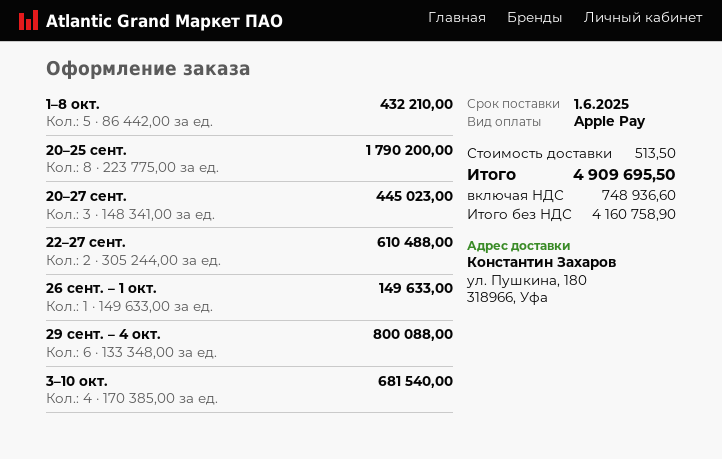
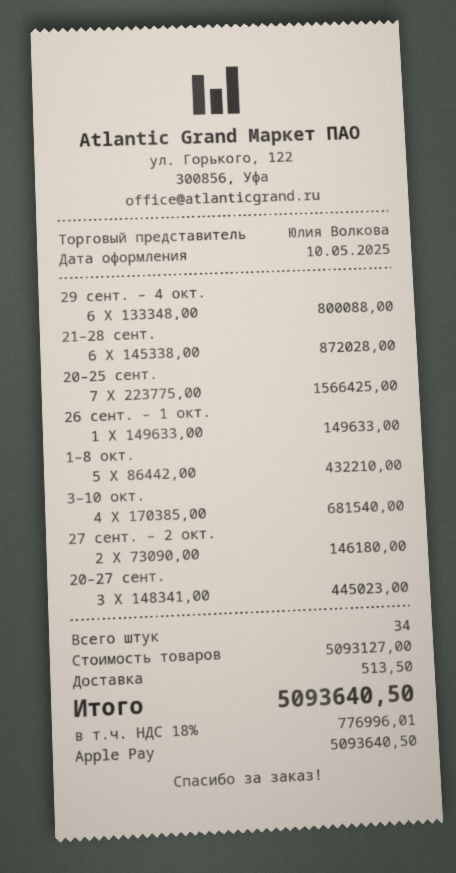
20–25 сент.: 8 x 223775.00 = 1790200.00 -> 7 x 223775.00 = 1566425.00
22–27 сент.: 2 x 305244.00 = 610488.00 -> none
21–28 сент.: none -> 6 x 145338.00 = 872028.00
27 сент. – 2 окт.: none -> 2 x 73090.00 = 146180.00
tax: 748936.60 -> 776996.01
total: 4909695.50 -> 5093640.50

